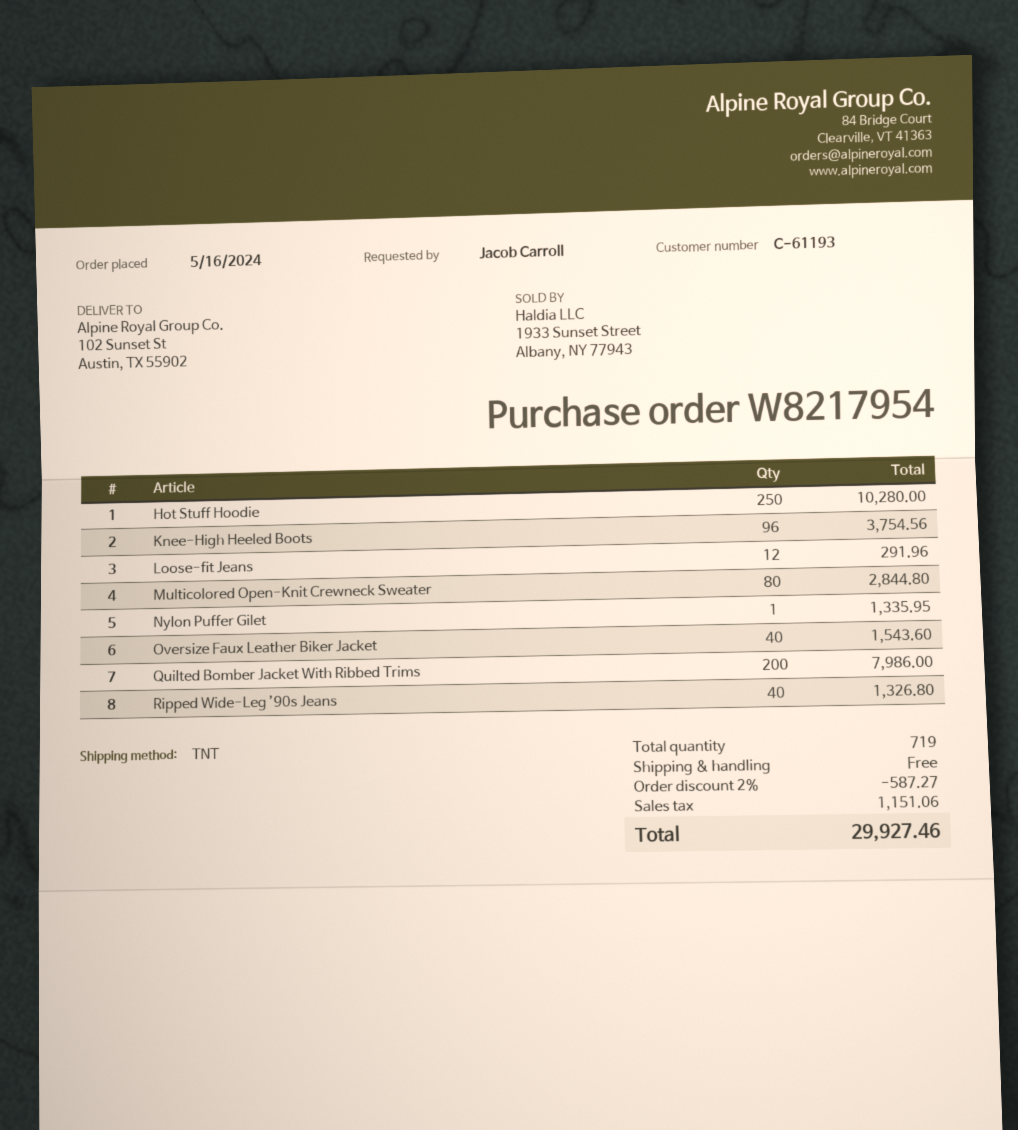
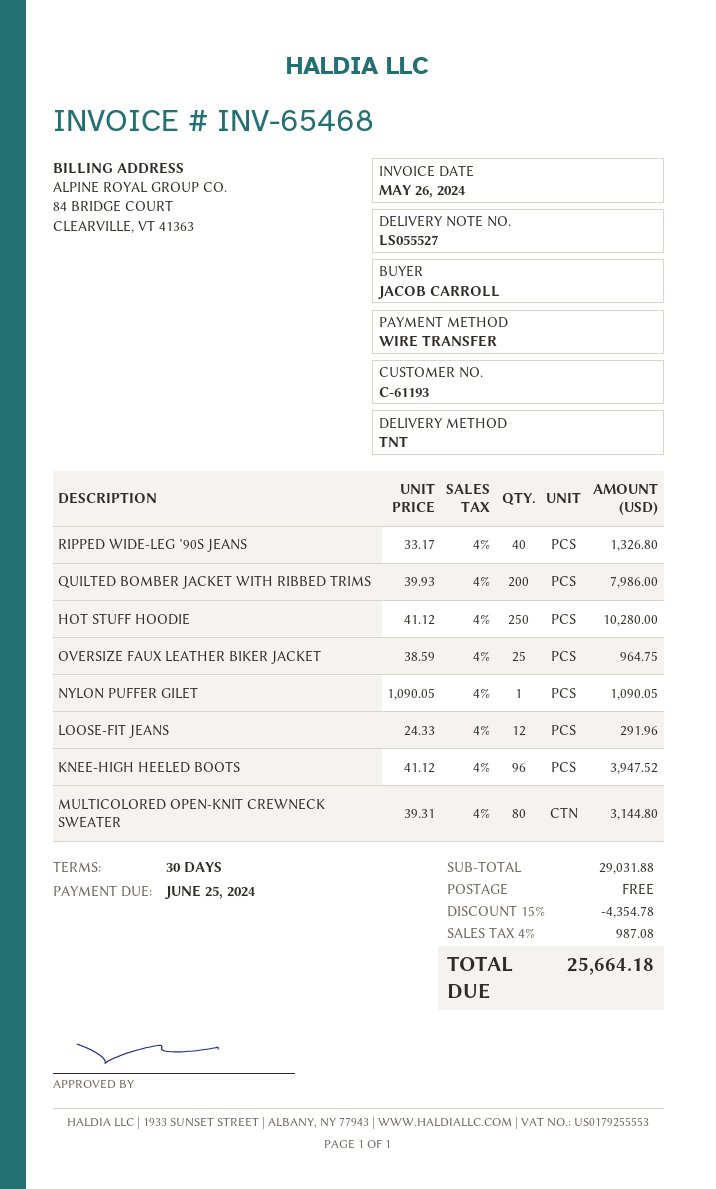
Knee-High Heeled Boots: 96 for 3754.56 -> 96 for 3947.52
Multicolored Open-Knit Crewneck Sweater: 80 for 2844.80 -> 80 for 3144.80
Nylon Puffer Gilet: 1 for 1335.95 -> 1 for 1090.05
Oversize Faux Leather Biker Jacket: 40 for 1543.60 -> 25 for 964.75
discount: 2% = 587.27 -> 15% = 4354.78
tax: 1151.06 -> 987.08
total: 29927.46 -> 25664.18

